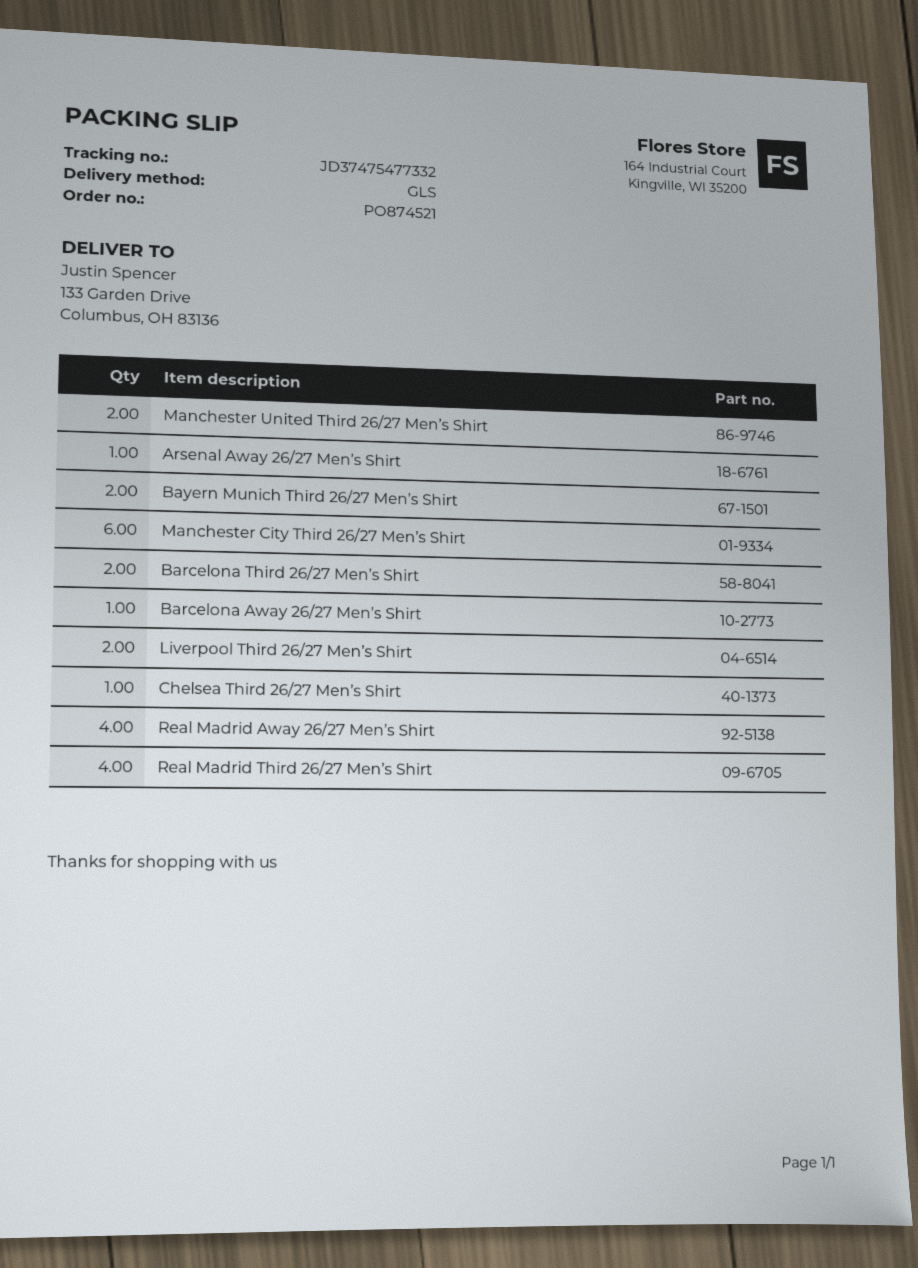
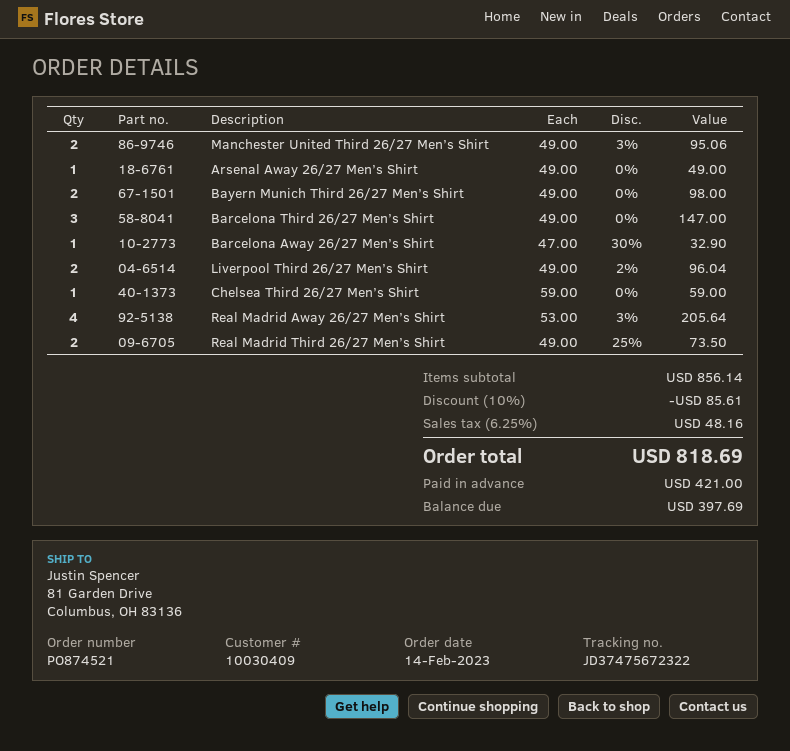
tracking number: JD37475477332 -> JD37475672322
ship to: 133 Garden Drive, Columbus, OH 83136 -> 81 Garden Drive, Columbus, OH 83136
Manchester City Third 26/27 Men’s Shirt: 6 -> none
Barcelona Third 26/27 Men’s Shirt: 2 -> 3
Real Madrid Third 26/27 Men’s Shirt: 4 -> 2

